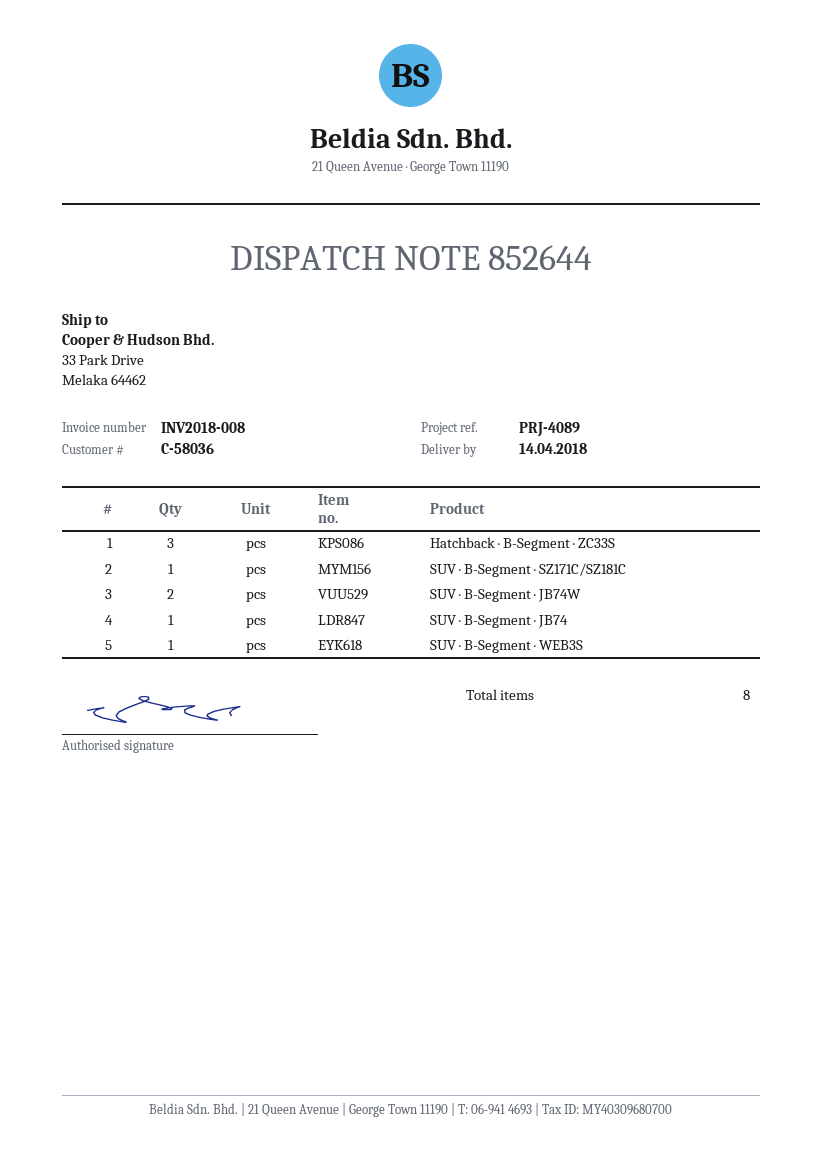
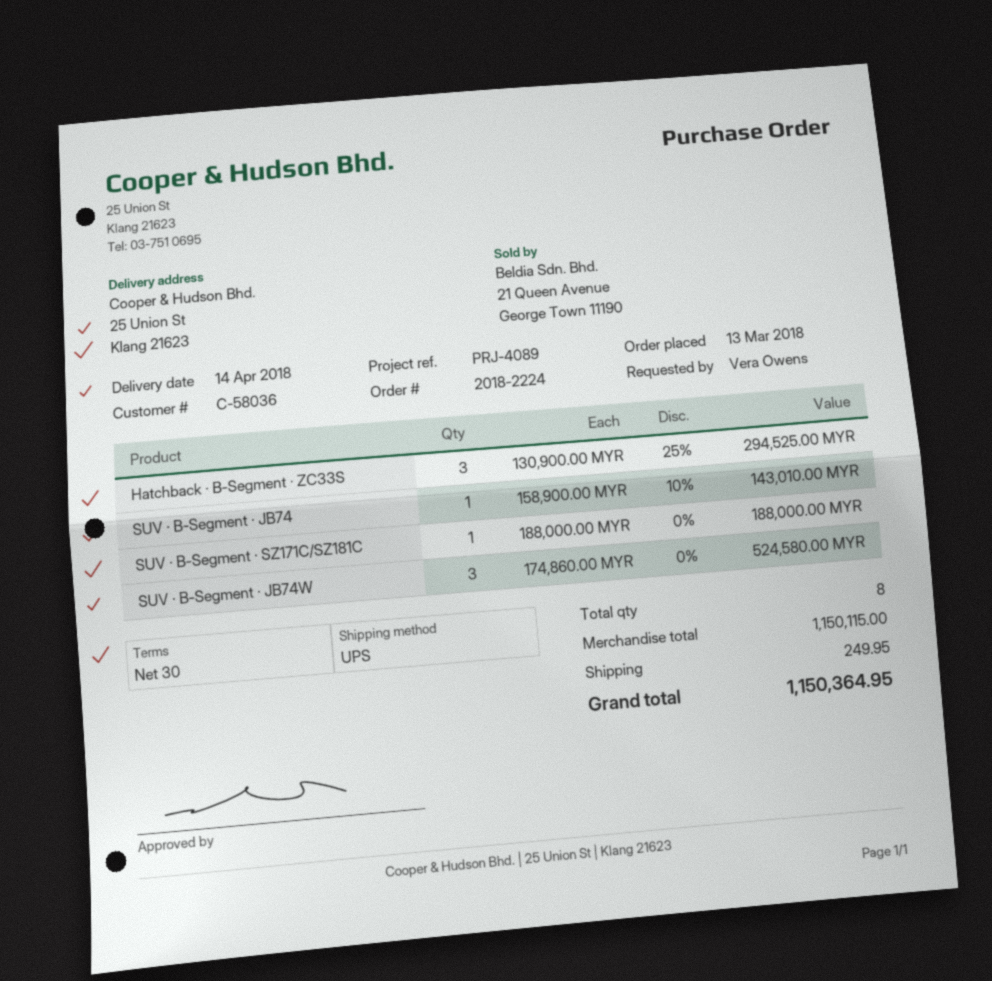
ship to: 33 Park Drive, Melaka 64462 -> 25 Union St, Klang 21623
SUV · B-Segment · JB74W: 2 -> 3
SUV · B-Segment · WEB3S: 1 -> none

